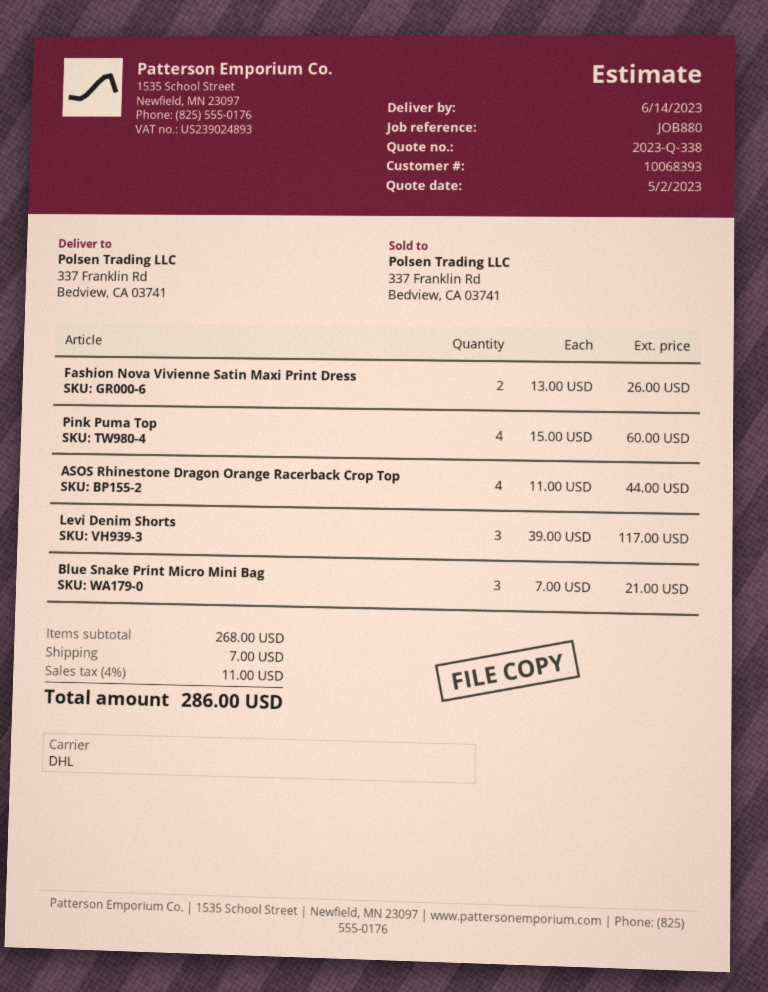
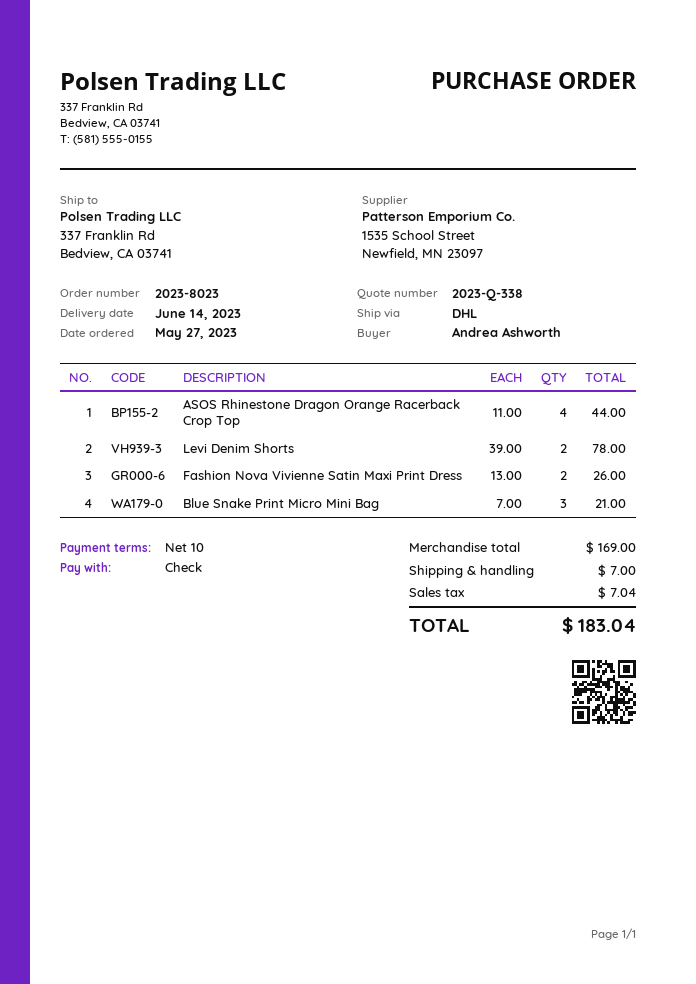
Pink Puma Top: 4 x 15.00 = 60.00 -> none
Levi Denim Shorts: 3 x 39.00 = 117.00 -> 2 x 39.00 = 78.00
subtotal: 268.00 -> 169.00
tax: 11.00 -> 7.04
total: 286.00 -> 183.04

